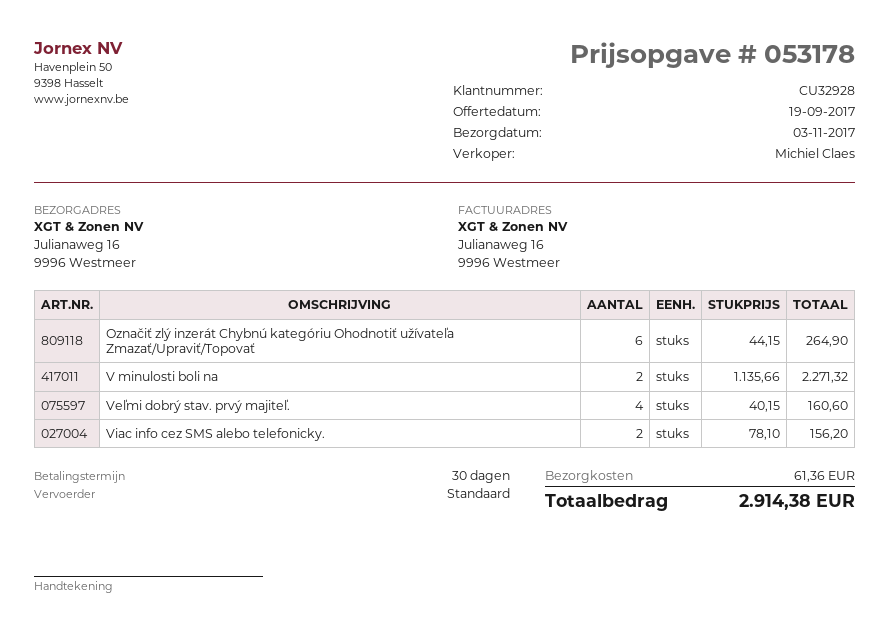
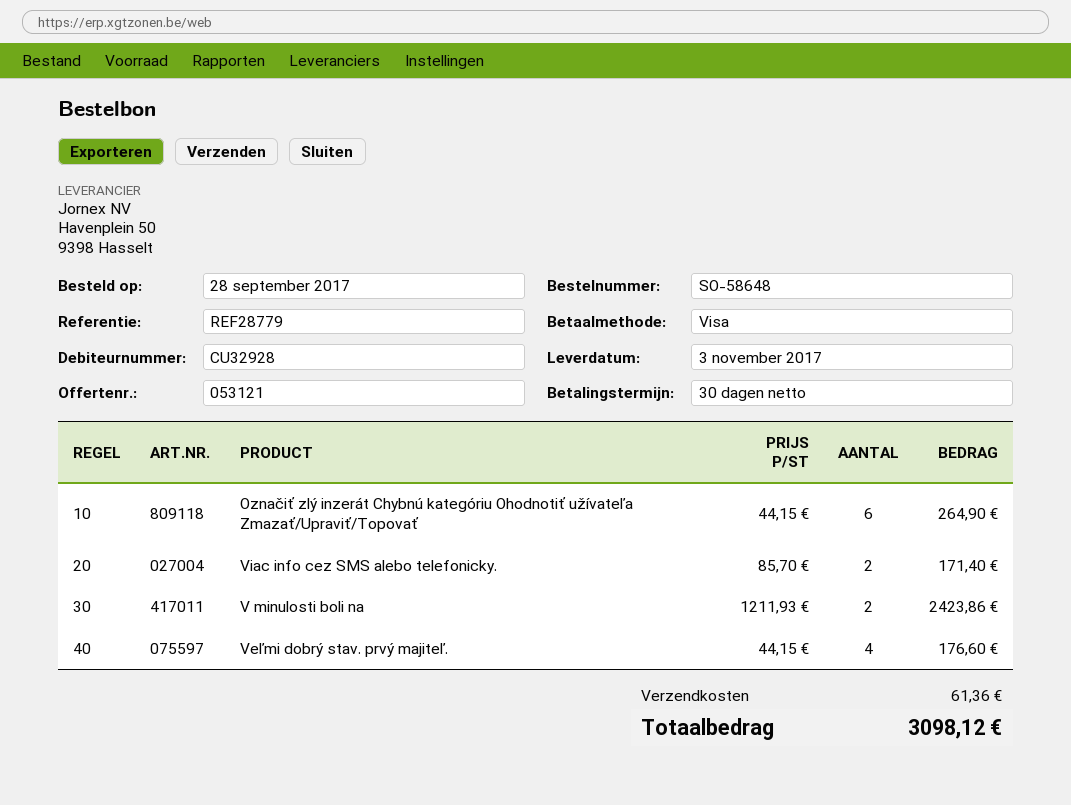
quote number: 053178 -> 053121
V minulosti boli na: 2 x 1135.66 = 2271.32 -> 2 x 1211.93 = 2423.86
Veľmi dobrý stav. prvý majiteľ.: 4 x 40.15 = 160.60 -> 4 x 44.15 = 176.60
Viac info cez SMS alebo telefonicky.: 2 x 78.10 = 156.20 -> 2 x 85.70 = 171.40
total: 2914.38 -> 3098.12

